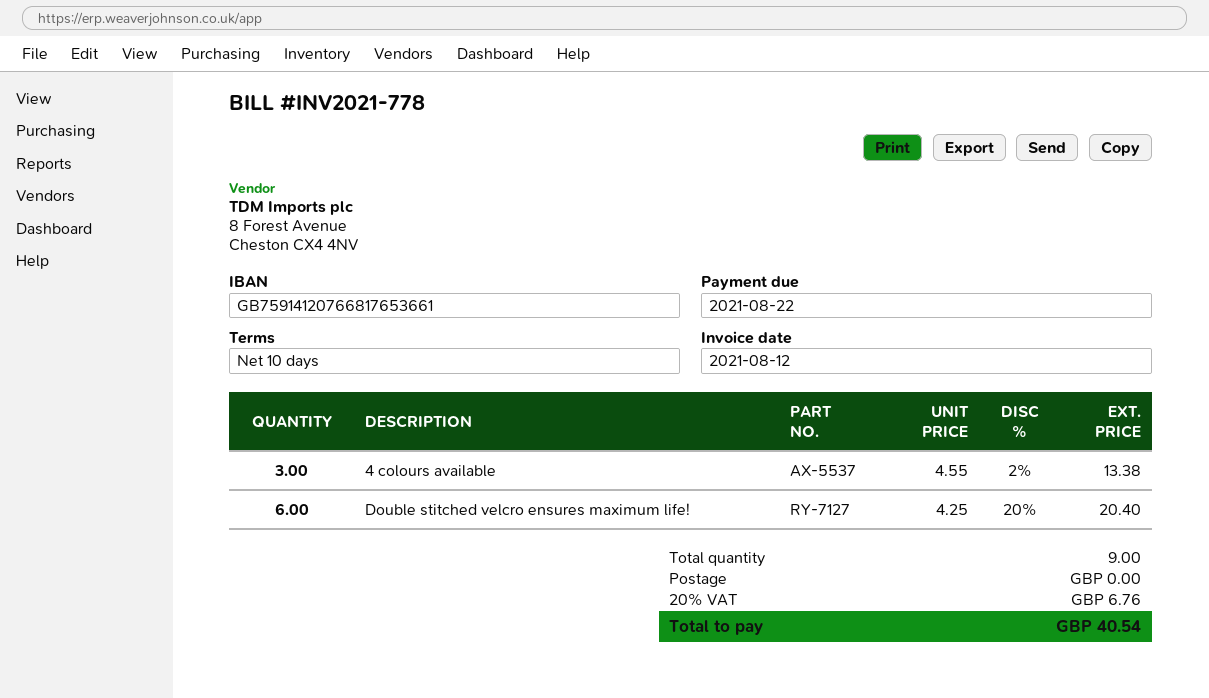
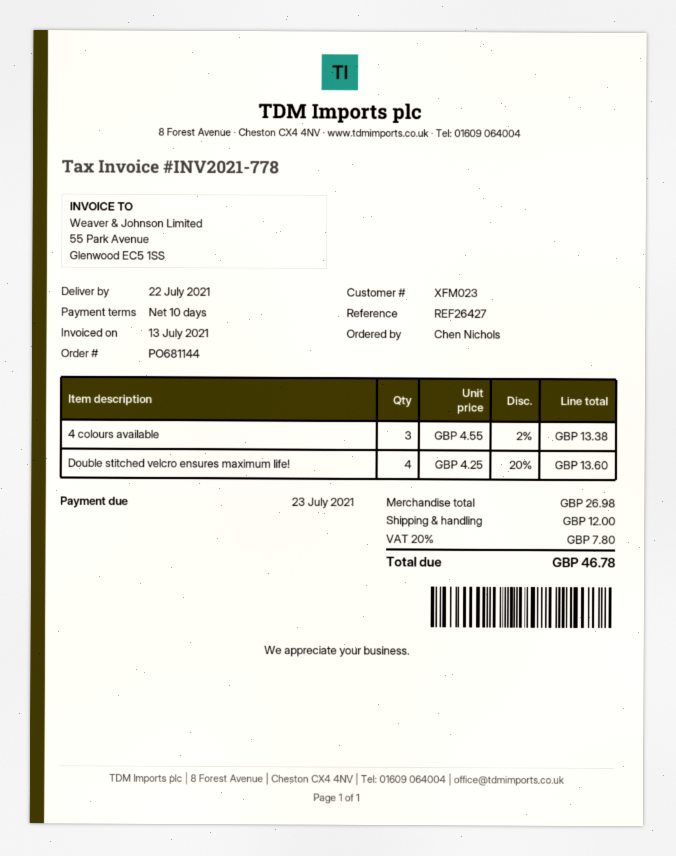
invoice date: 2021-08-12 -> 2021-07-13
due date: 2021-08-22 -> 2021-07-23
Double stitched velcro ensures maximum life!: 6 x 4.25 - 20% = 20.40 -> 4 x 4.25 - 20% = 13.60
shipping: 0.00 -> 12.00
tax: 20% = 6.76 -> 20% = 7.80
total: 40.54 -> 46.78

